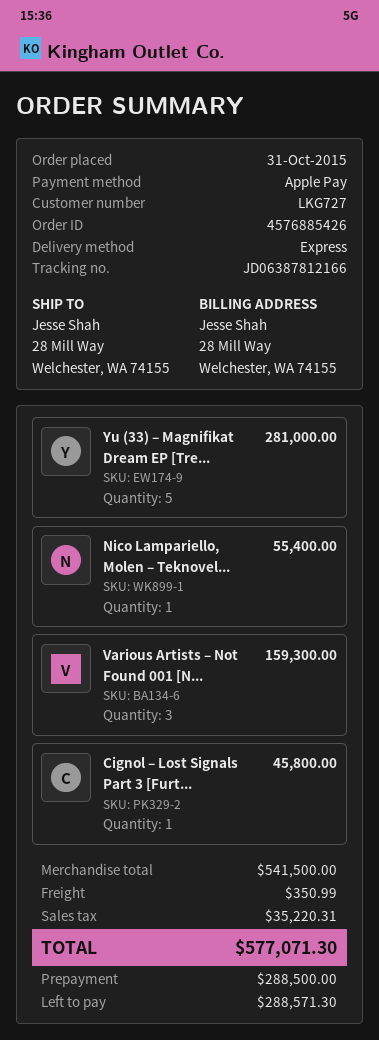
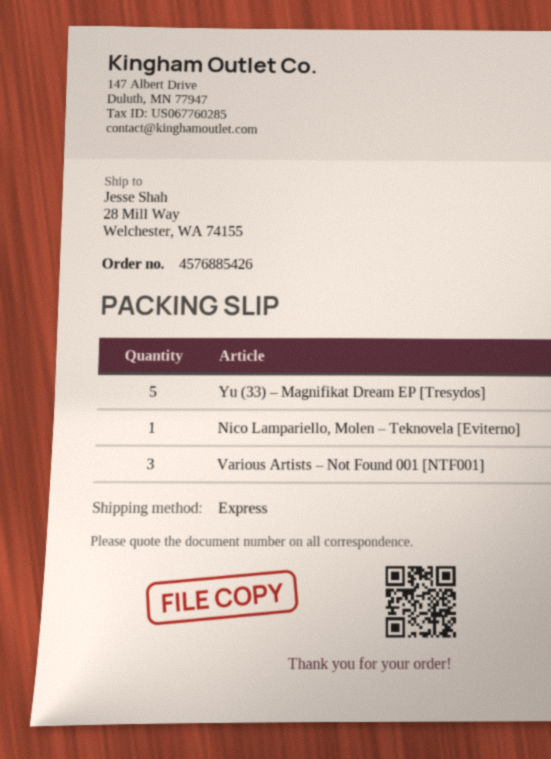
Cignol – Lost Signals Part 3 [Furt...: 1 -> none

